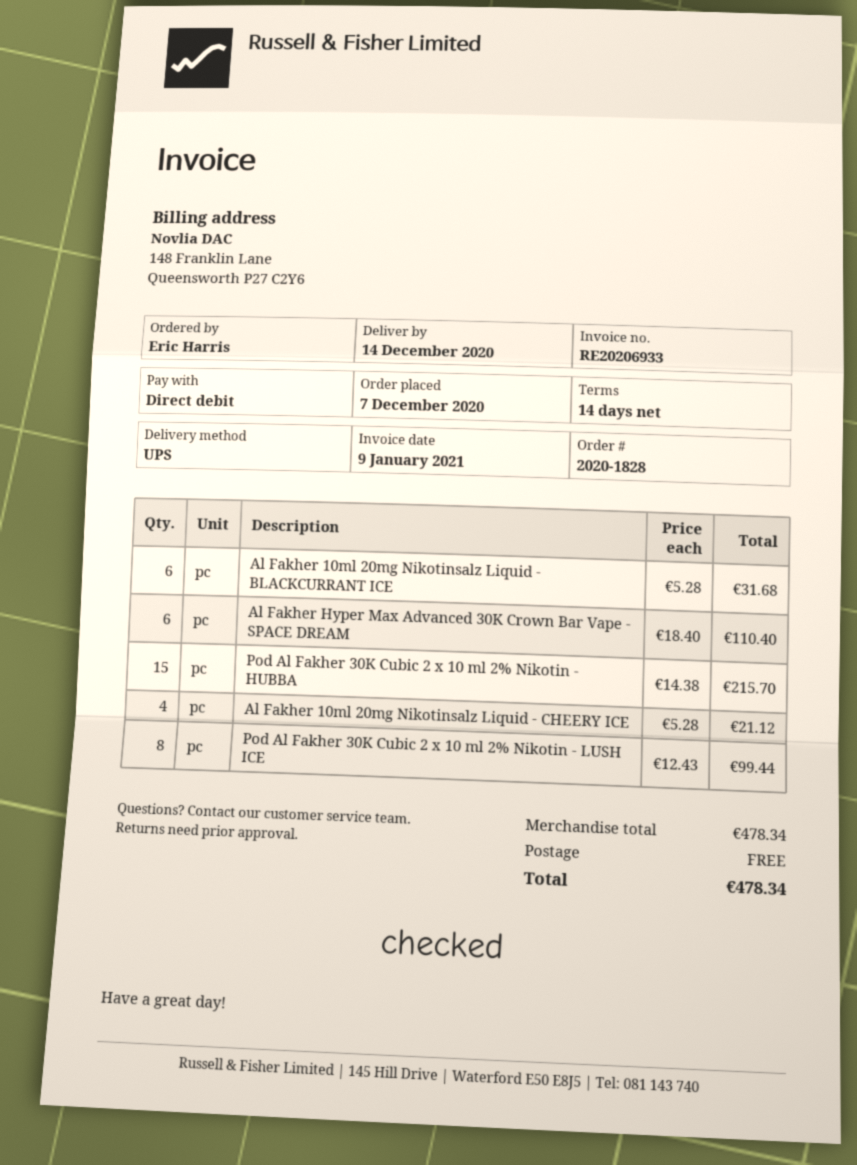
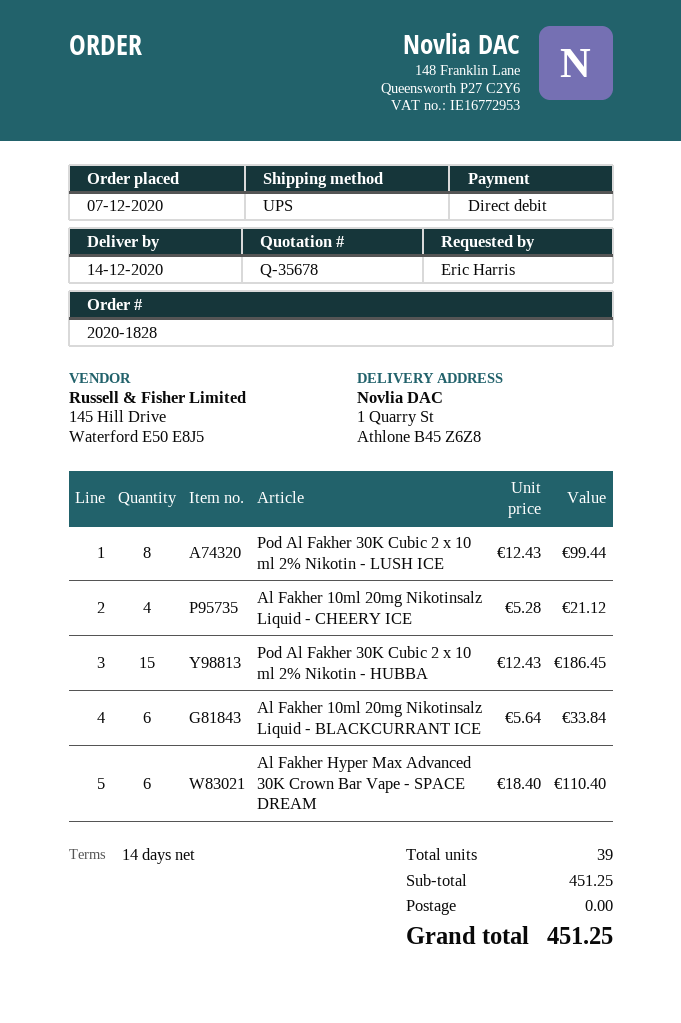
Al Fakher 10ml 20mg Nikotinsalz Liquid - BLACKCURRANT ICE: 6 x 5.28 = 31.68 -> 6 x 5.64 = 33.84
Pod Al Fakher 30K Cubic 2 x 10 ml 2% Nikotin - HUBBA: 15 x 14.38 = 215.70 -> 15 x 12.43 = 186.45
subtotal: 478.34 -> 451.25
total: 478.34 -> 451.25

